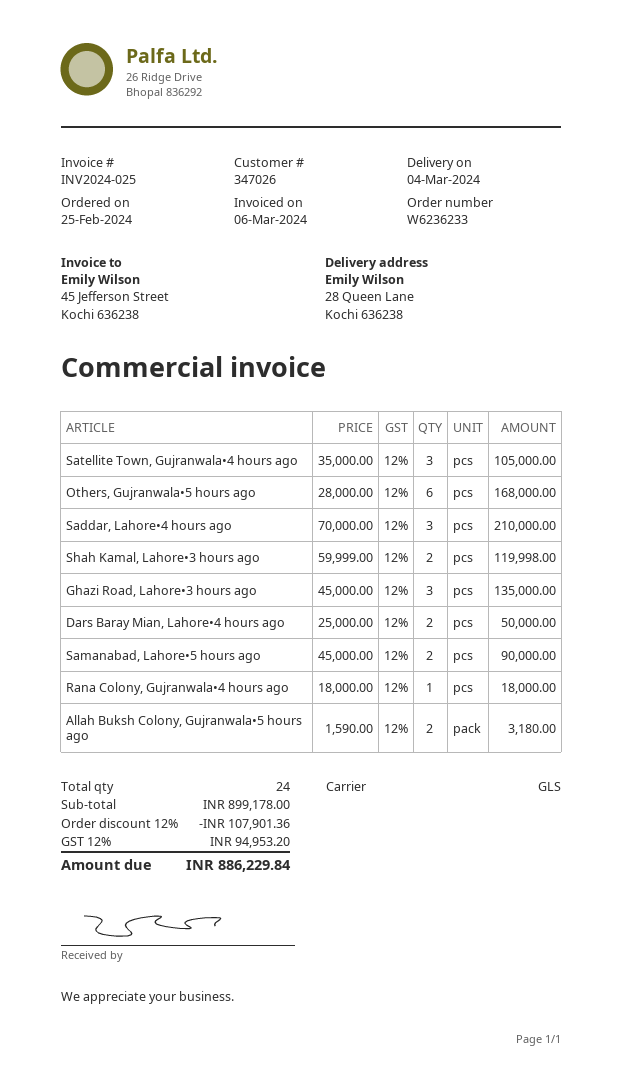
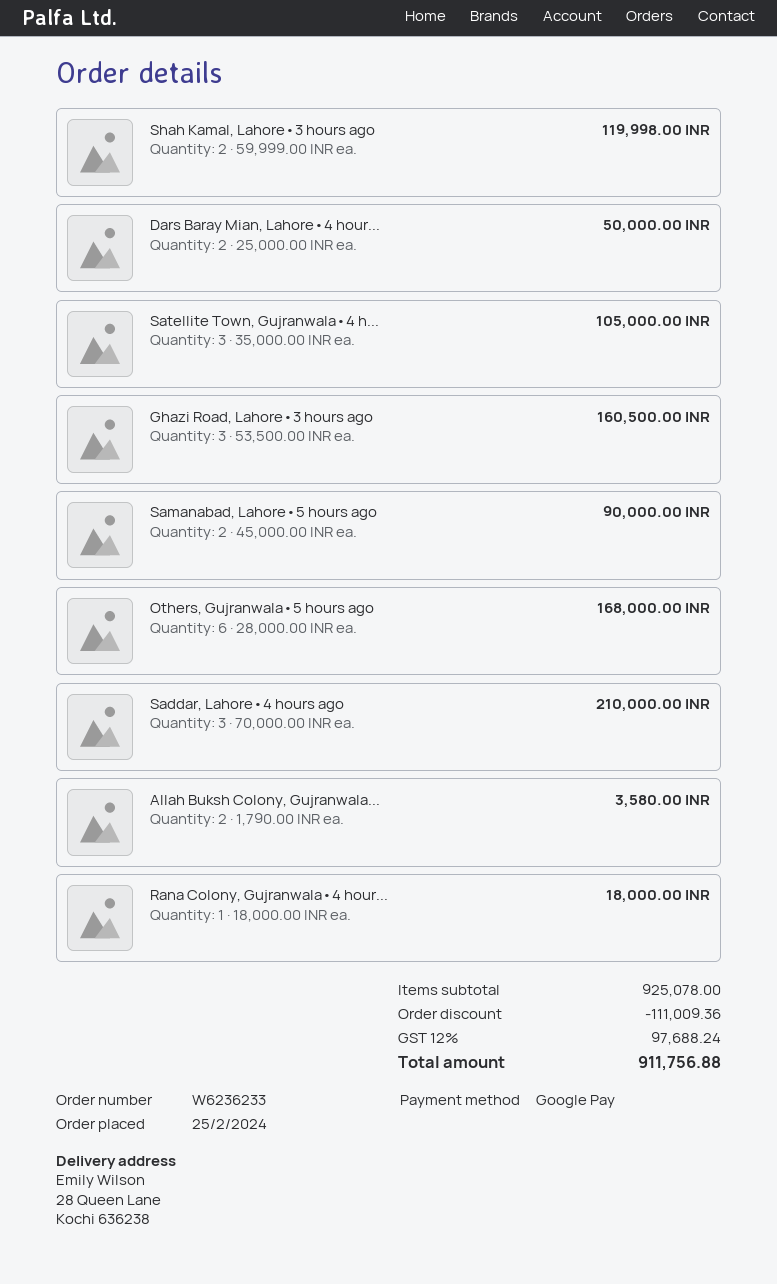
Ghazi Road, Lahore•3 hours ago: 3 x 45000.00 = 135000.00 -> 3 x 53500.00 = 160500.00
Allah Buksh Colony, Gujranwala•5 hours ago: 2 x 1590.00 = 3180.00 -> 2 x 1790.00 = 3580.00
subtotal: 899178.00 -> 925078.00
discount: 107901.36 -> 111009.36
tax: 12% = 94953.20 -> 12% = 97688.24
total: 886229.84 -> 911756.88

